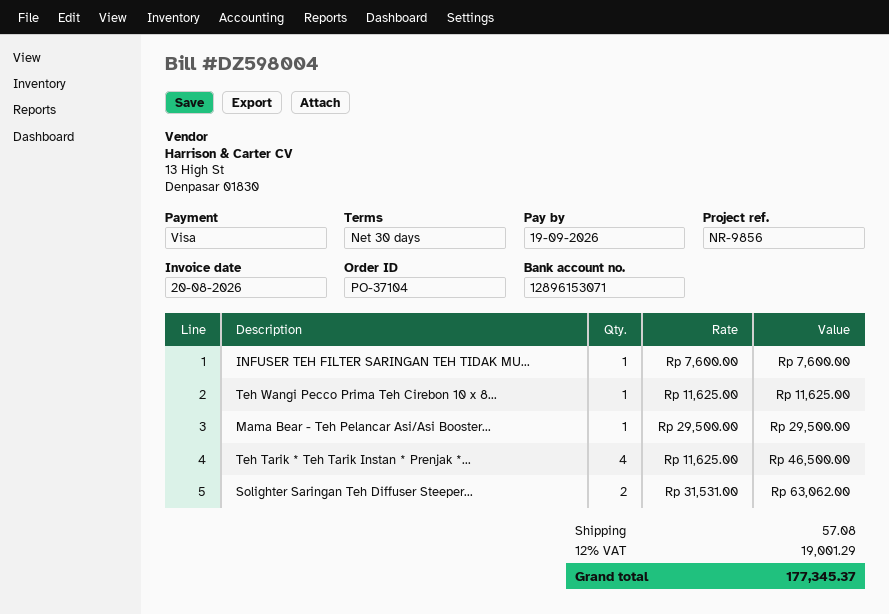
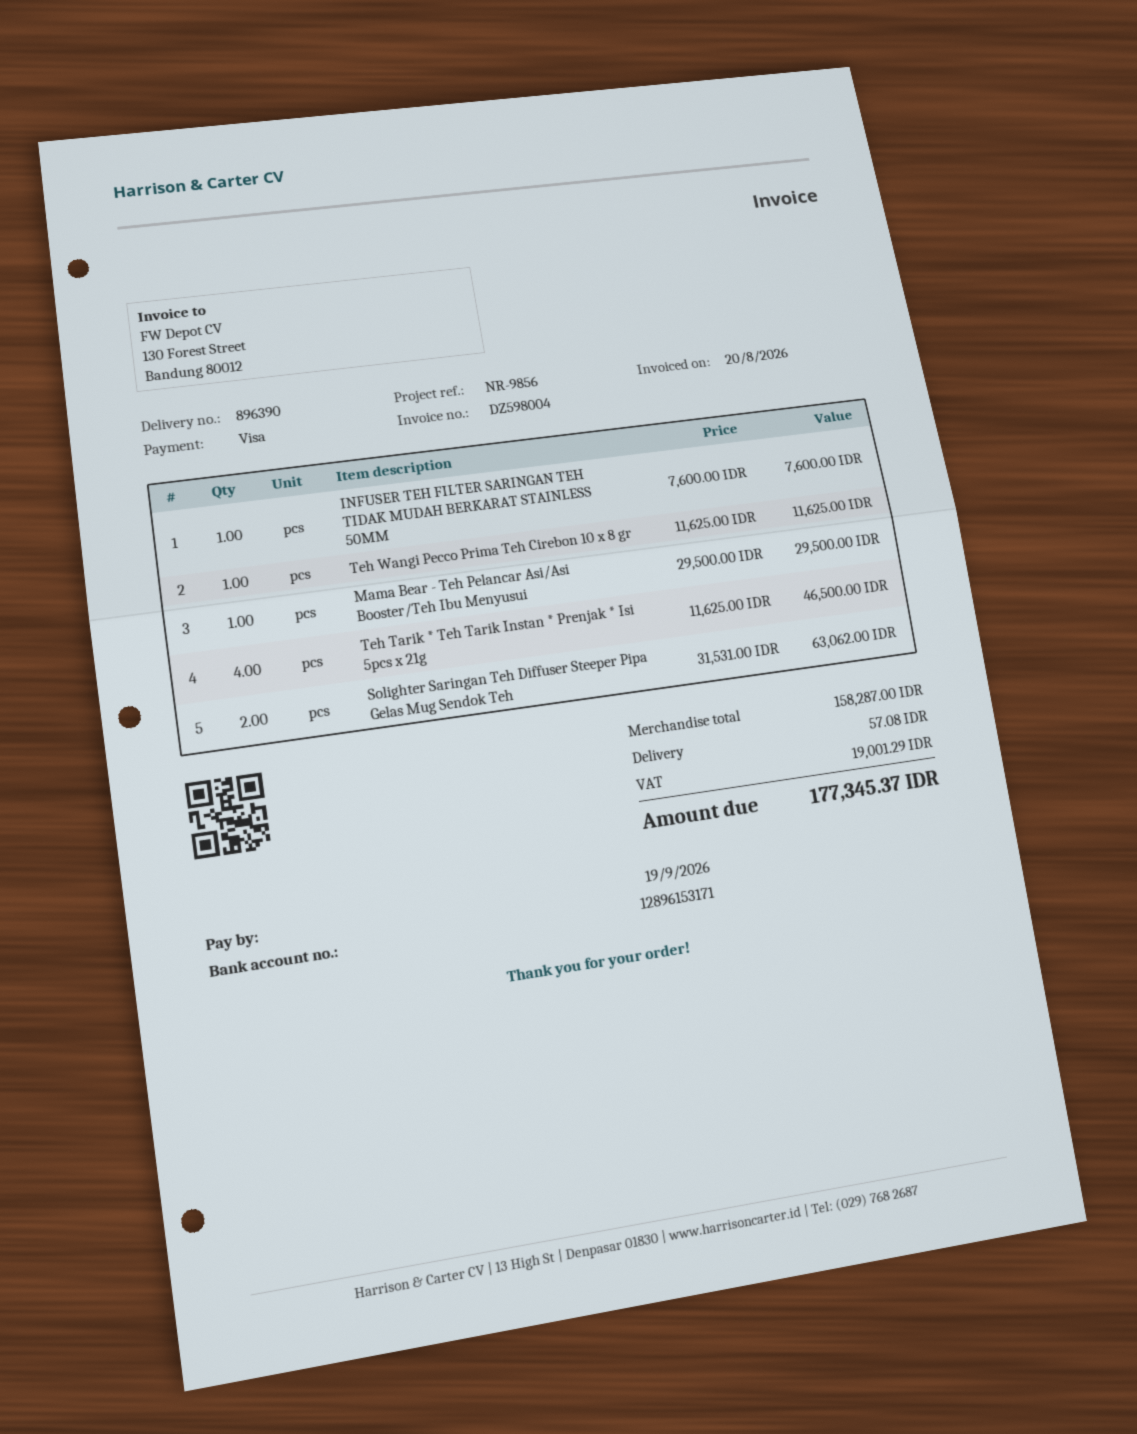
bank account: 12896153071 -> 12896153171

